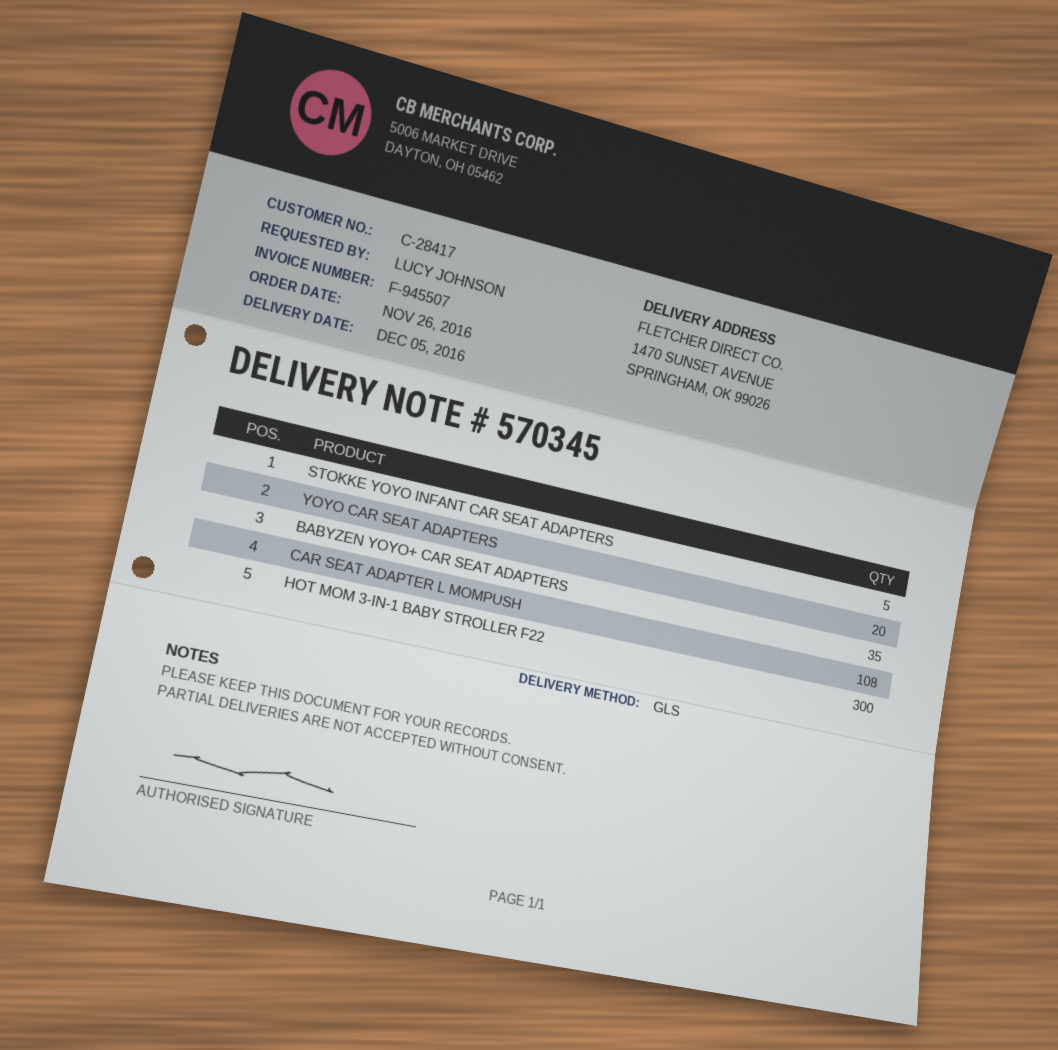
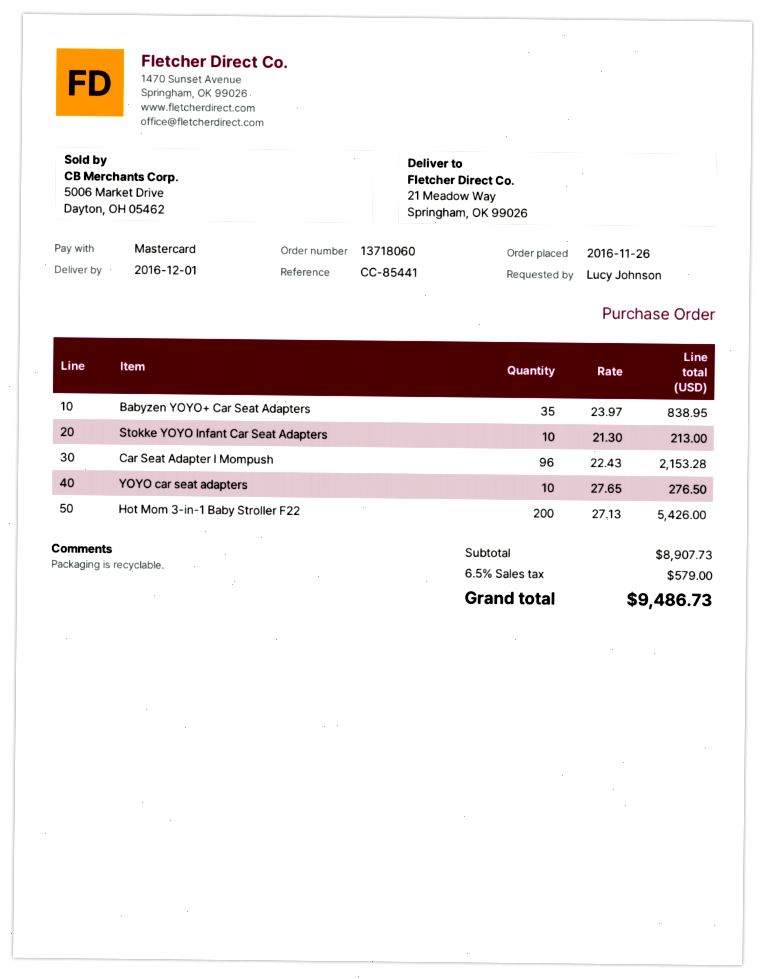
delivery date: 2016-12-05 -> 2016-12-01
ship to: 1470 SUNSET AVENUE, SPRINGHAM, OK 99026 -> 21 Meadow Way, Springham, OK 99026
STOKKE YOYO INFANT CAR SEAT ADAPTERS: 5 -> 10
YOYO CAR SEAT ADAPTERS: 20 -> 10
CAR SEAT ADAPTER L MOMPUSH: 108 -> 96
HOT MOM 3-IN-1 BABY STROLLER F22: 300 -> 200

